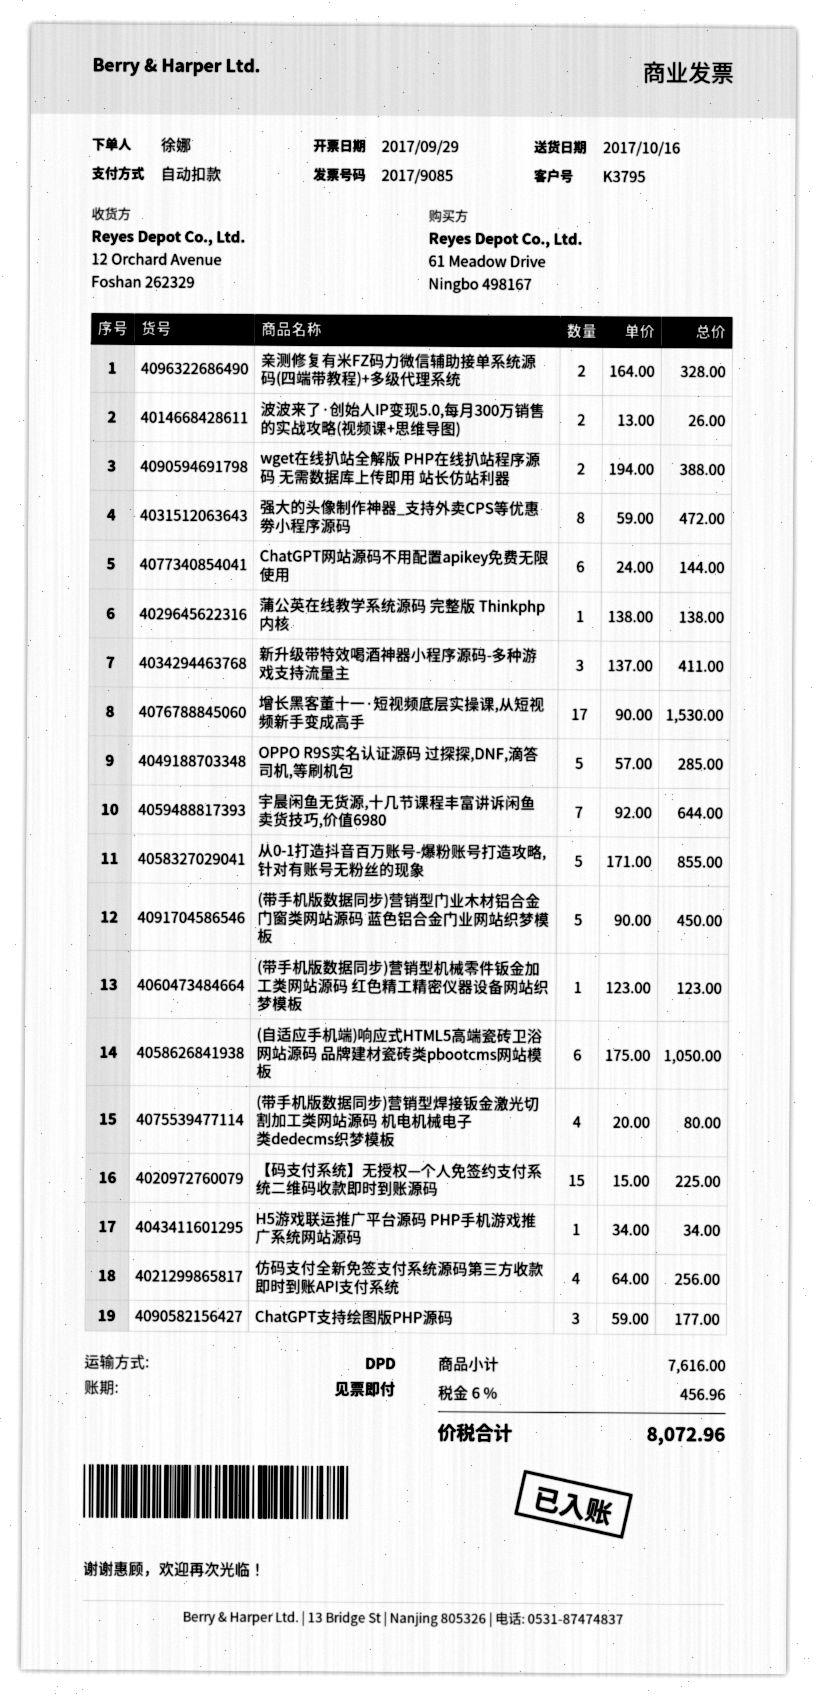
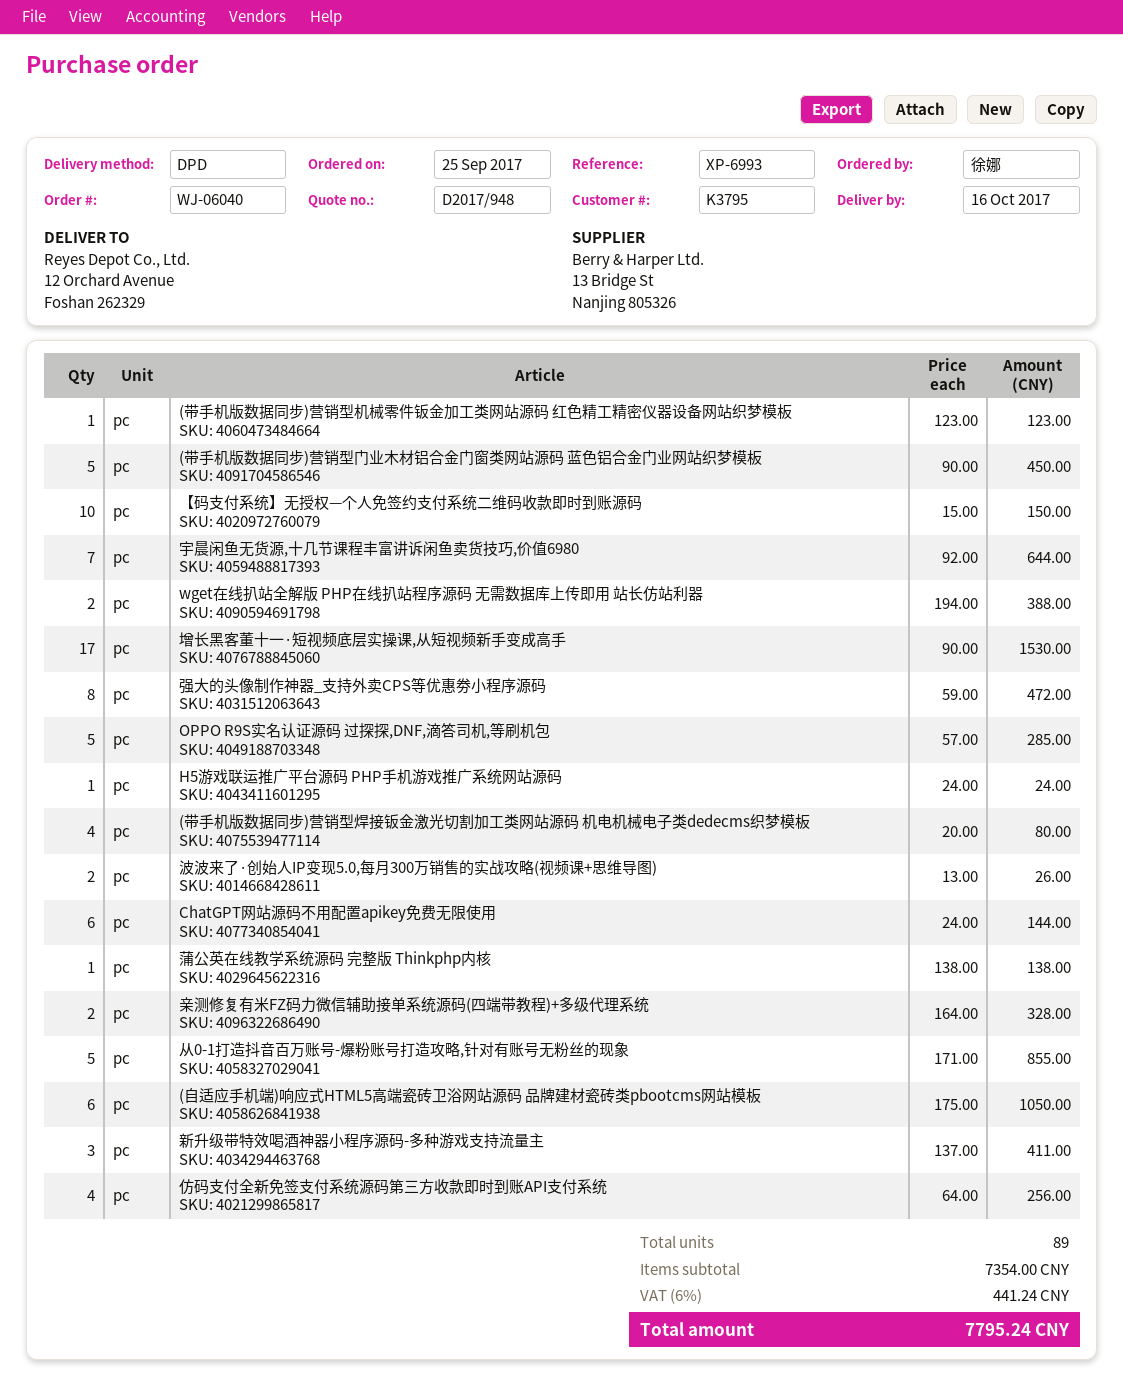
【码支付系统】无授权—个人免签约支付系统二维码收款即时到账源码: 15 x 15.00 = 225.00 -> 10 x 15.00 = 150.00
H5游戏联运推广平台源码 PHP手机游戏推广系统网站源码: 1 x 34.00 = 34.00 -> 1 x 24.00 = 24.00
ChatGPT支持绘图版PHP源码: 3 x 59.00 = 177.00 -> none
subtotal: 7616.00 -> 7354.00
tax: 6% = 456.96 -> 6% = 441.24
total: 8072.96 -> 7795.24

